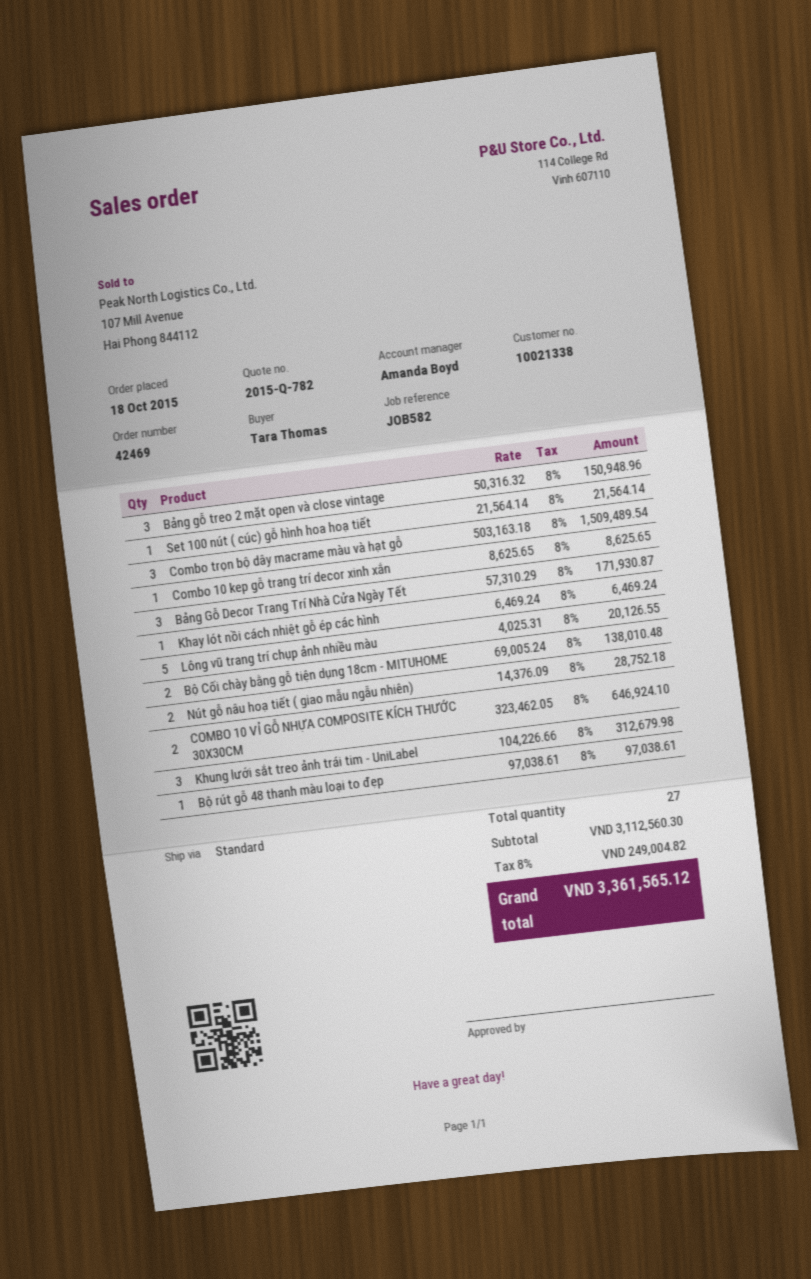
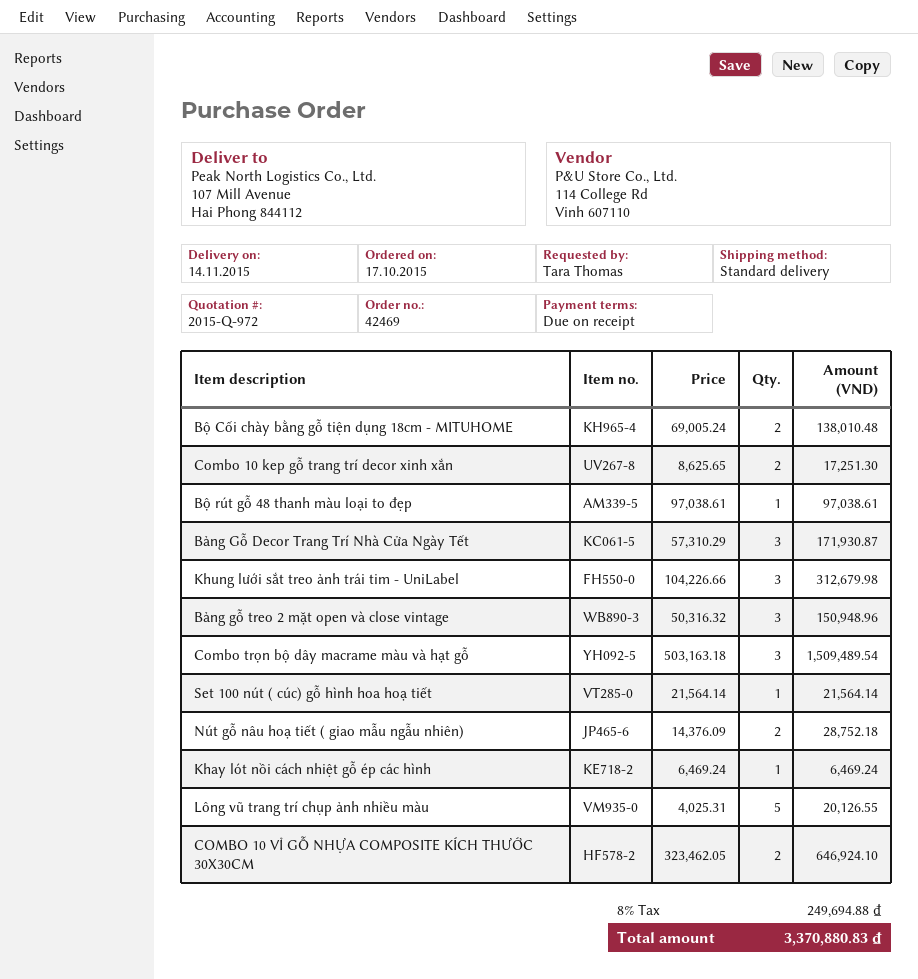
quote number: 2015-Q-782 -> 2015-Q-972
order date: 2015-10-18 -> 2015-10-17
Combo 10 kep gỗ trang trí decor xinh xắn: 1 x 8625.65 = 8625.65 -> 2 x 8625.65 = 17251.30
tax: 8% = 249004.82 -> 8% = 249694.88
total: 3361565.12 -> 3370880.83

